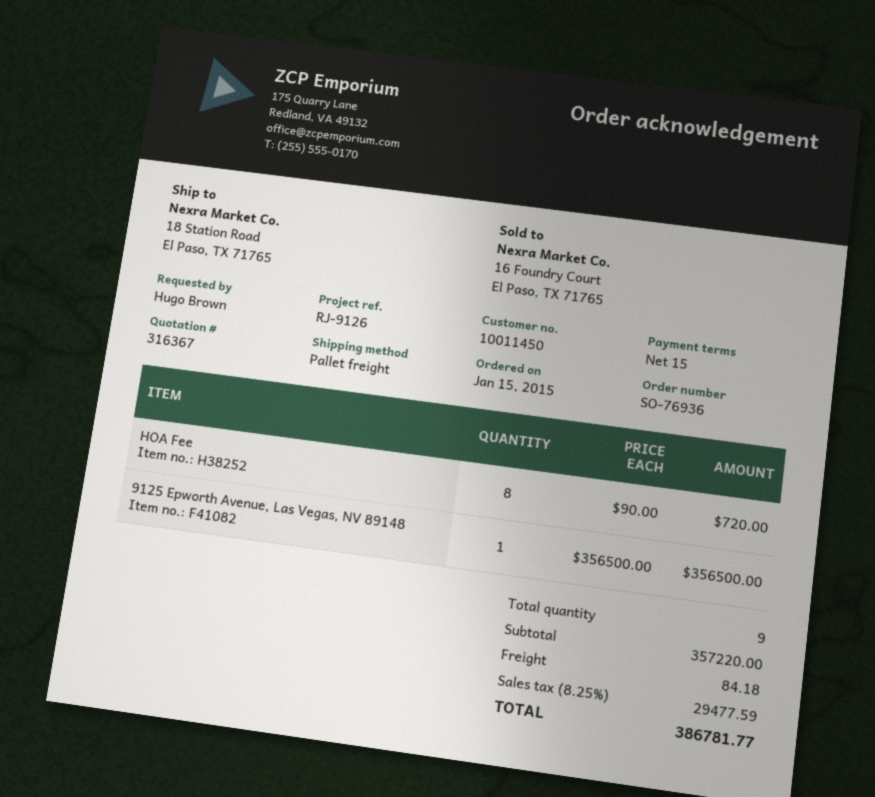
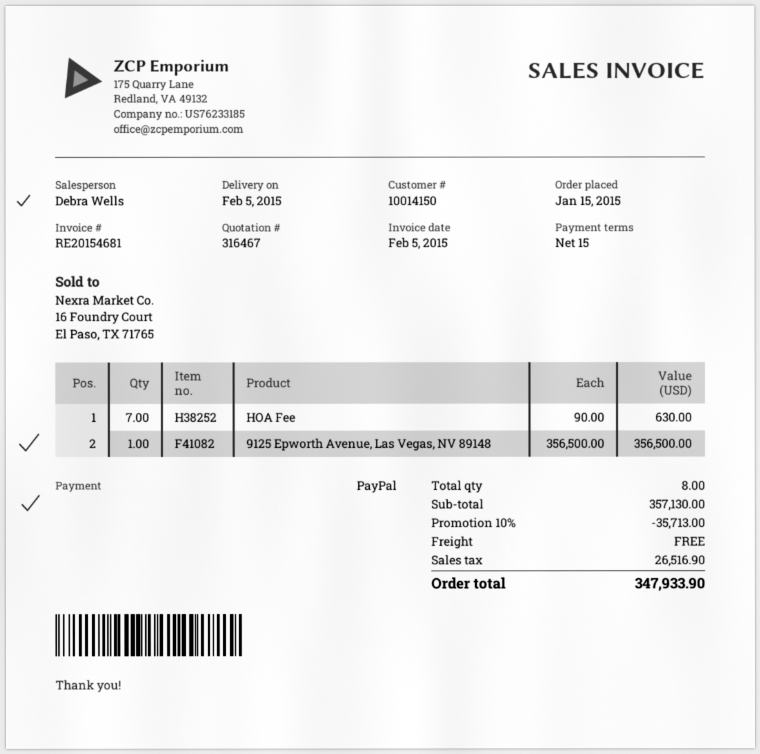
quote number: 316367 -> 316467
customer number: 10011450 -> 10014150
HOA Fee: 8 x 90.00 = 720.00 -> 7 x 90.00 = 630.00
total quantity: 9 -> 8
subtotal: 357220.00 -> 357130.00
discount: none -> 10% = 35713.00
shipping: 84.18 -> 0.00
tax: 29477.59 -> 26516.90
total: 386781.77 -> 347933.90

